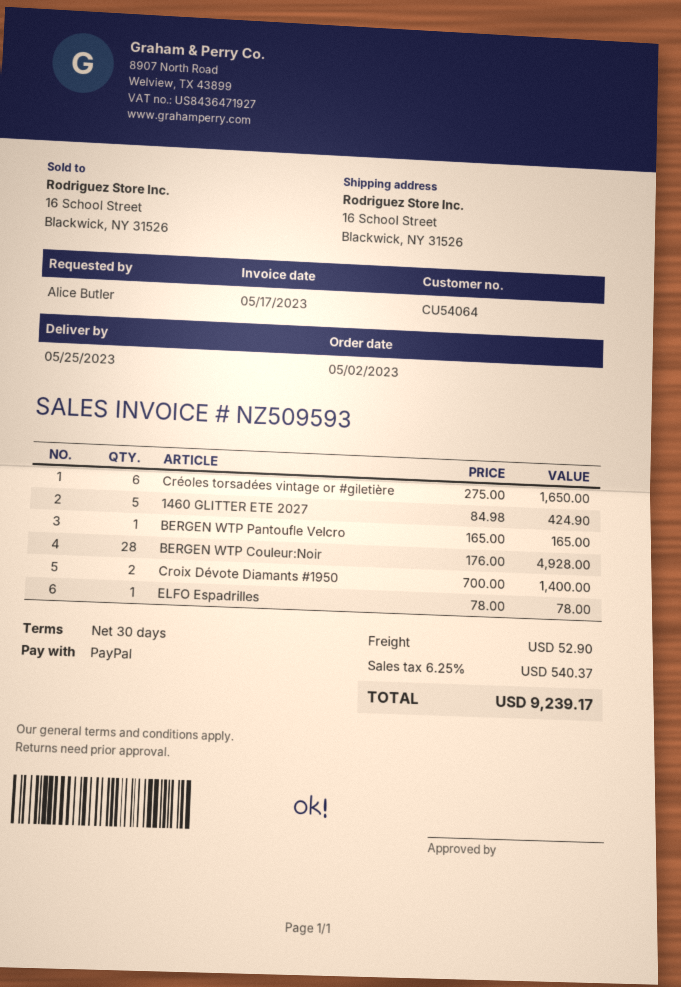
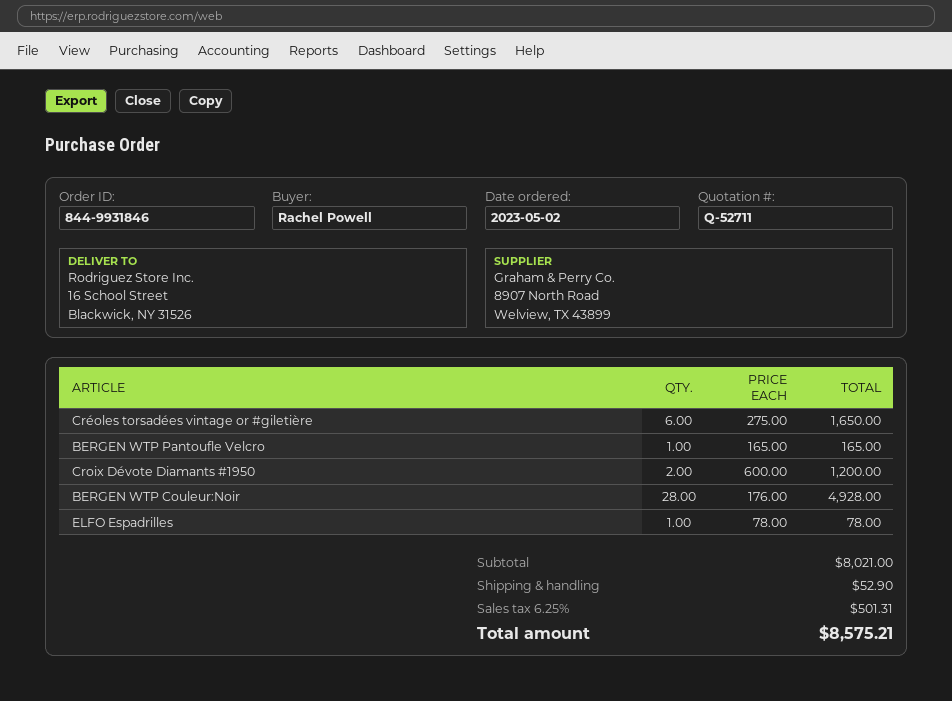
ordered by: Alice Butler -> Rachel Powell
1460 GLITTER ETE 2027: 5 x 84.98 = 424.90 -> none
Croix Dévote Diamants #1950: 2 x 700.00 = 1400.00 -> 2 x 600.00 = 1200.00
tax: 6.25% = 540.37 -> 6.25% = 501.31
total: 9239.17 -> 8575.21

